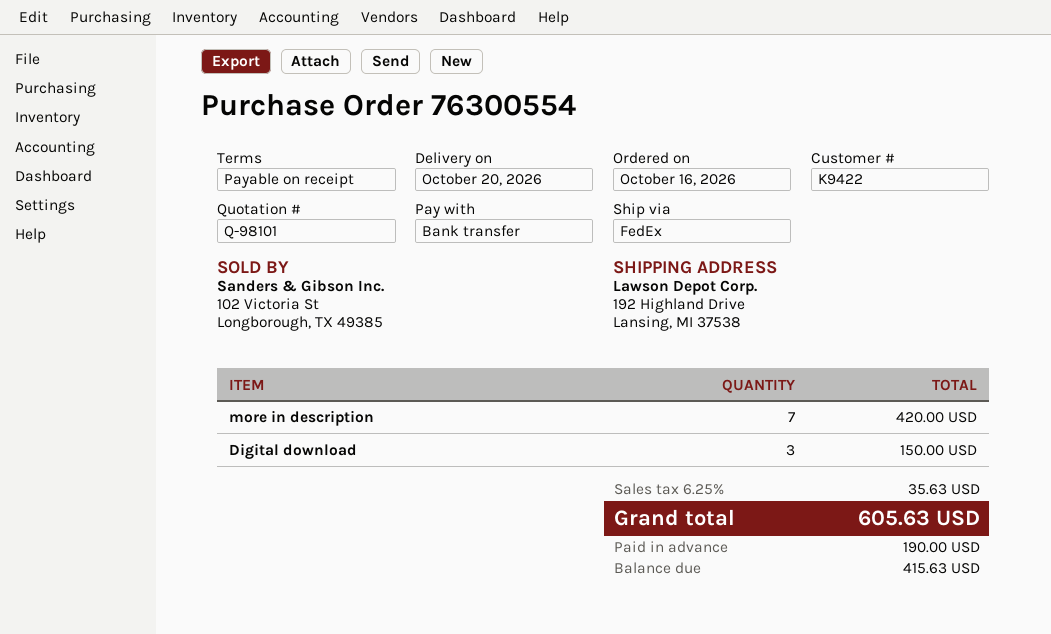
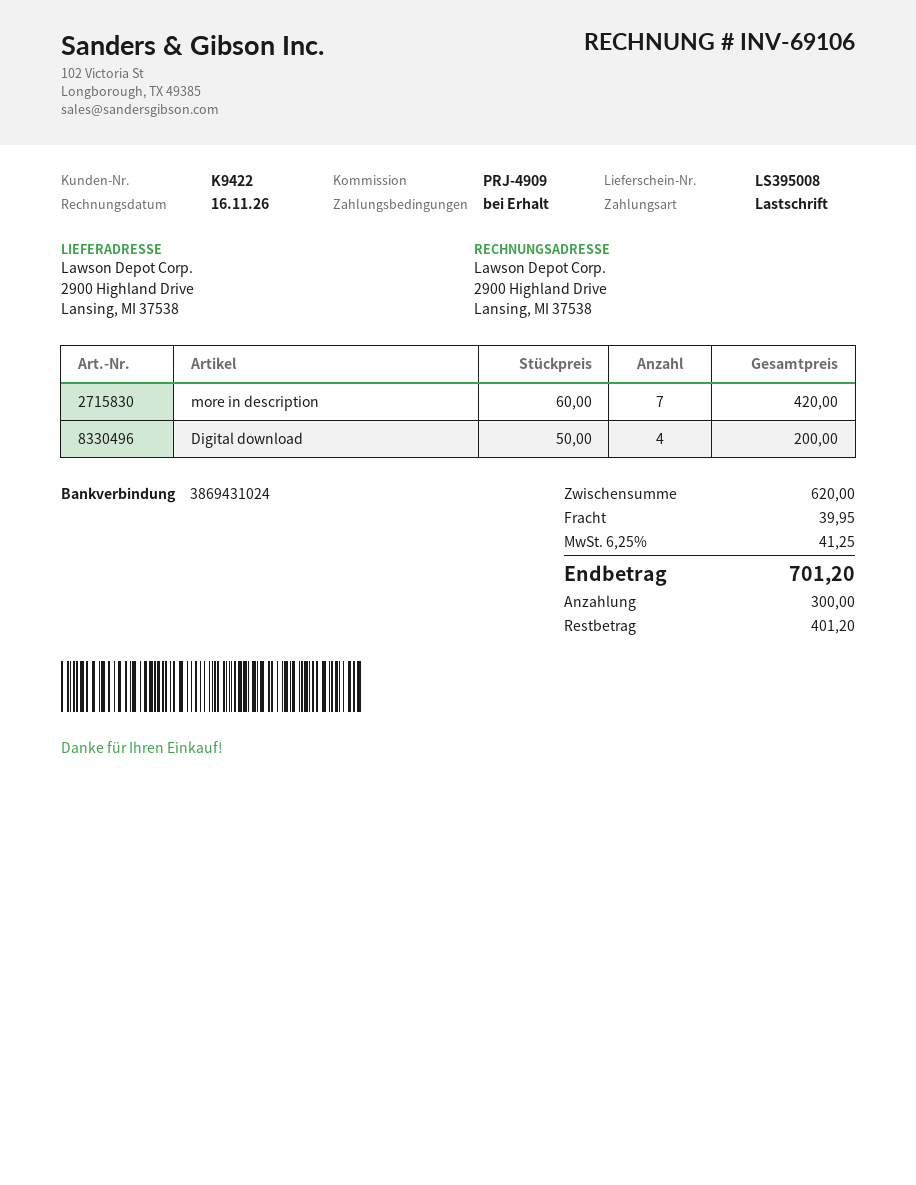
payment method: bank transfer -> direct debit
ship to: 192 Highland Drive, Lansing, MI 37538 -> 2900 Highland Drive, Lansing, MI 37538
Digital download: 3 for 150.00 -> 4 for 200.00
shipping: none -> 39.95
tax: 6.25% = 35.63 -> 6.25% = 41.25
total: 605.63 -> 701.20
deposit: 190.00 -> 300.00
balance: 415.63 -> 401.20

